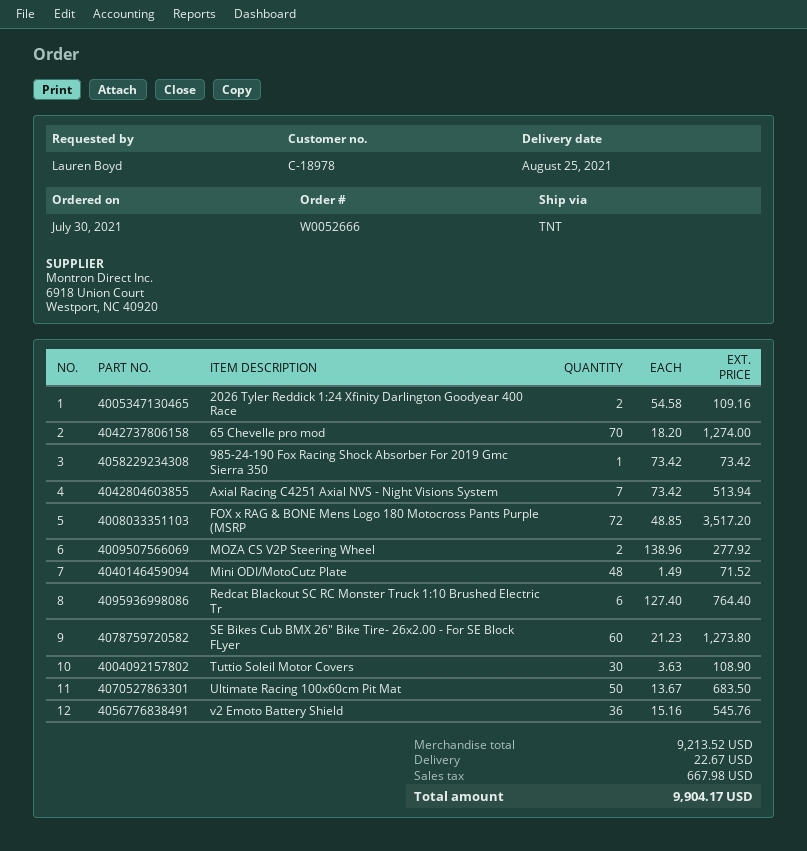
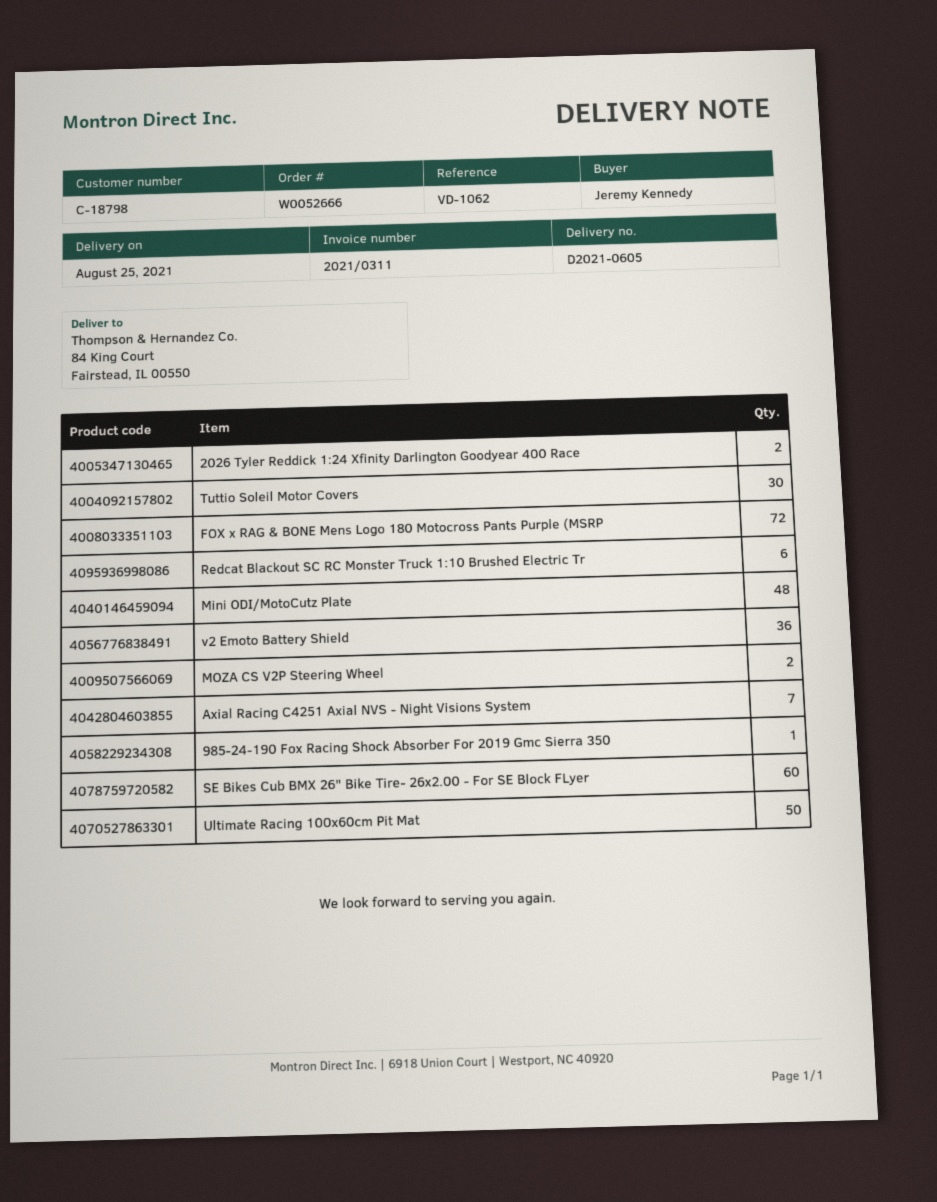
customer number: C-18978 -> C-18798
ordered by: Lauren Boyd -> Jeremy Kennedy
65 Chevelle pro mod: 70 -> none

